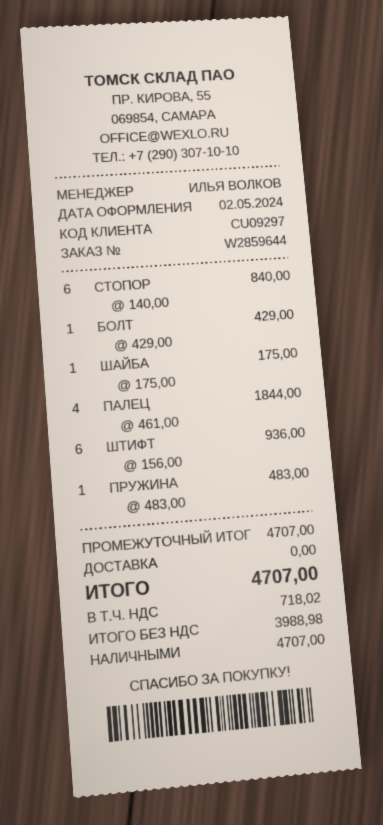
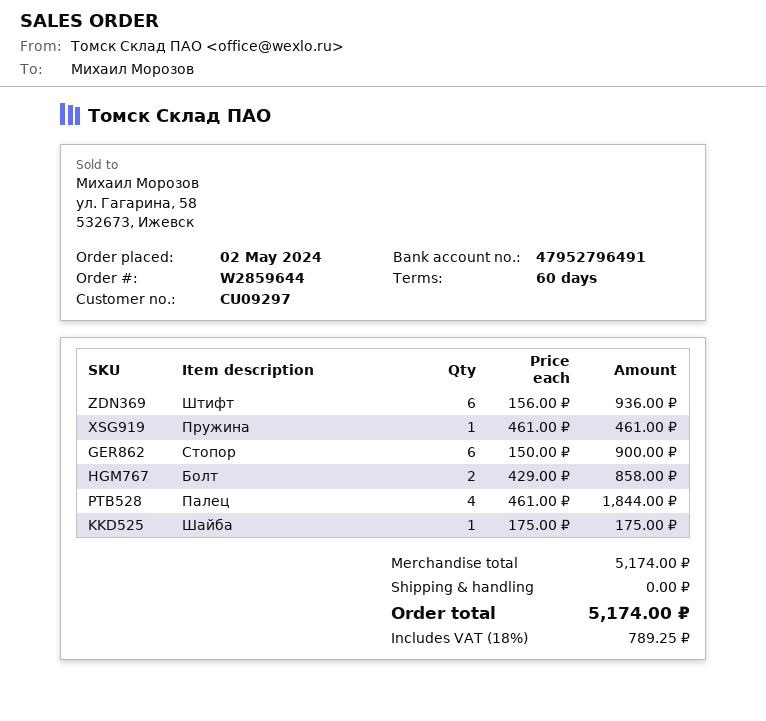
СТОПОР: 6 x 140.00 = 840.00 -> 6 x 150.00 = 900.00
БОЛТ: 1 x 429.00 = 429.00 -> 2 x 429.00 = 858.00
ПРУЖИНА: 1 x 483.00 = 483.00 -> 1 x 461.00 = 461.00
subtotal: 4707.00 -> 5174.00
tax: 718.02 -> 789.25
total: 4707.00 -> 5174.00

